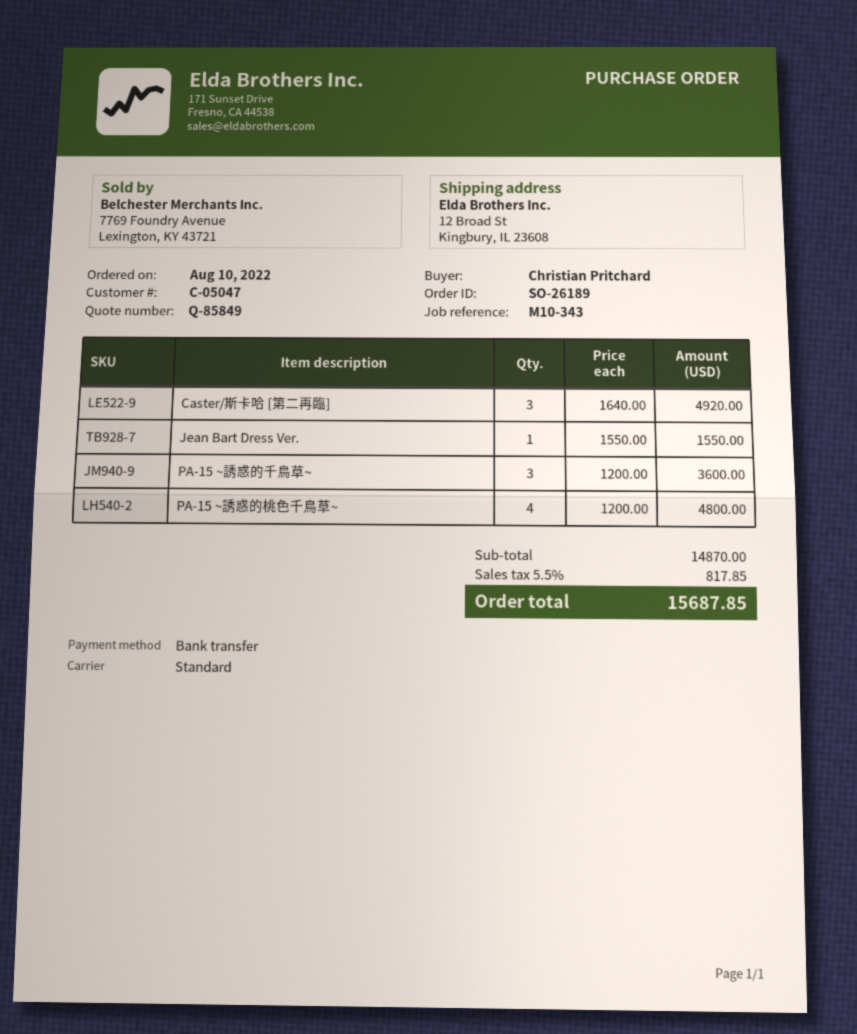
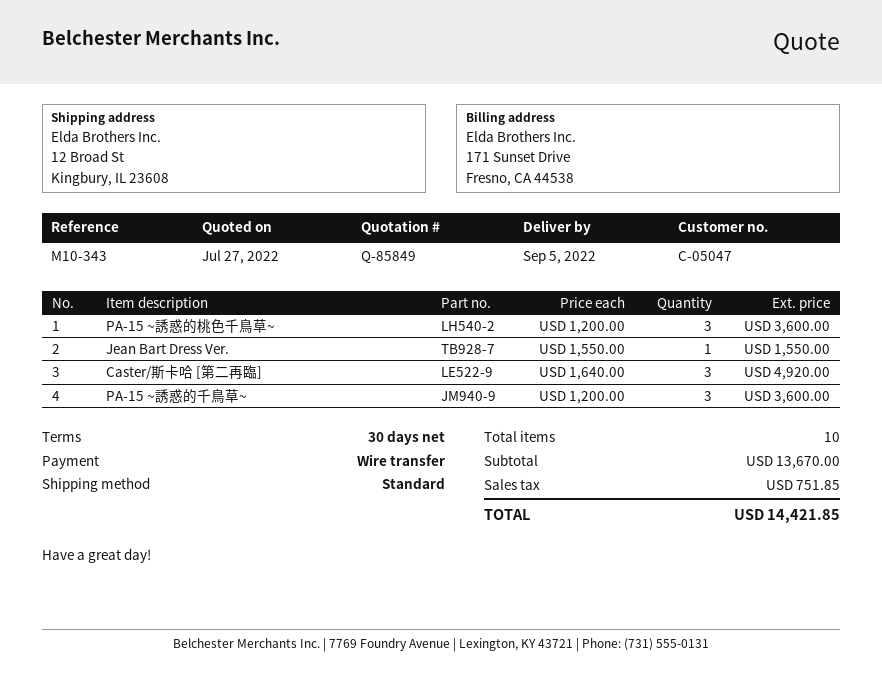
PA-15 ~誘惑的桃色千鳥草~: 4 x 1200.00 = 4800.00 -> 3 x 1200.00 = 3600.00
subtotal: 14870.00 -> 13670.00
tax: 817.85 -> 751.85
total: 15687.85 -> 14421.85

